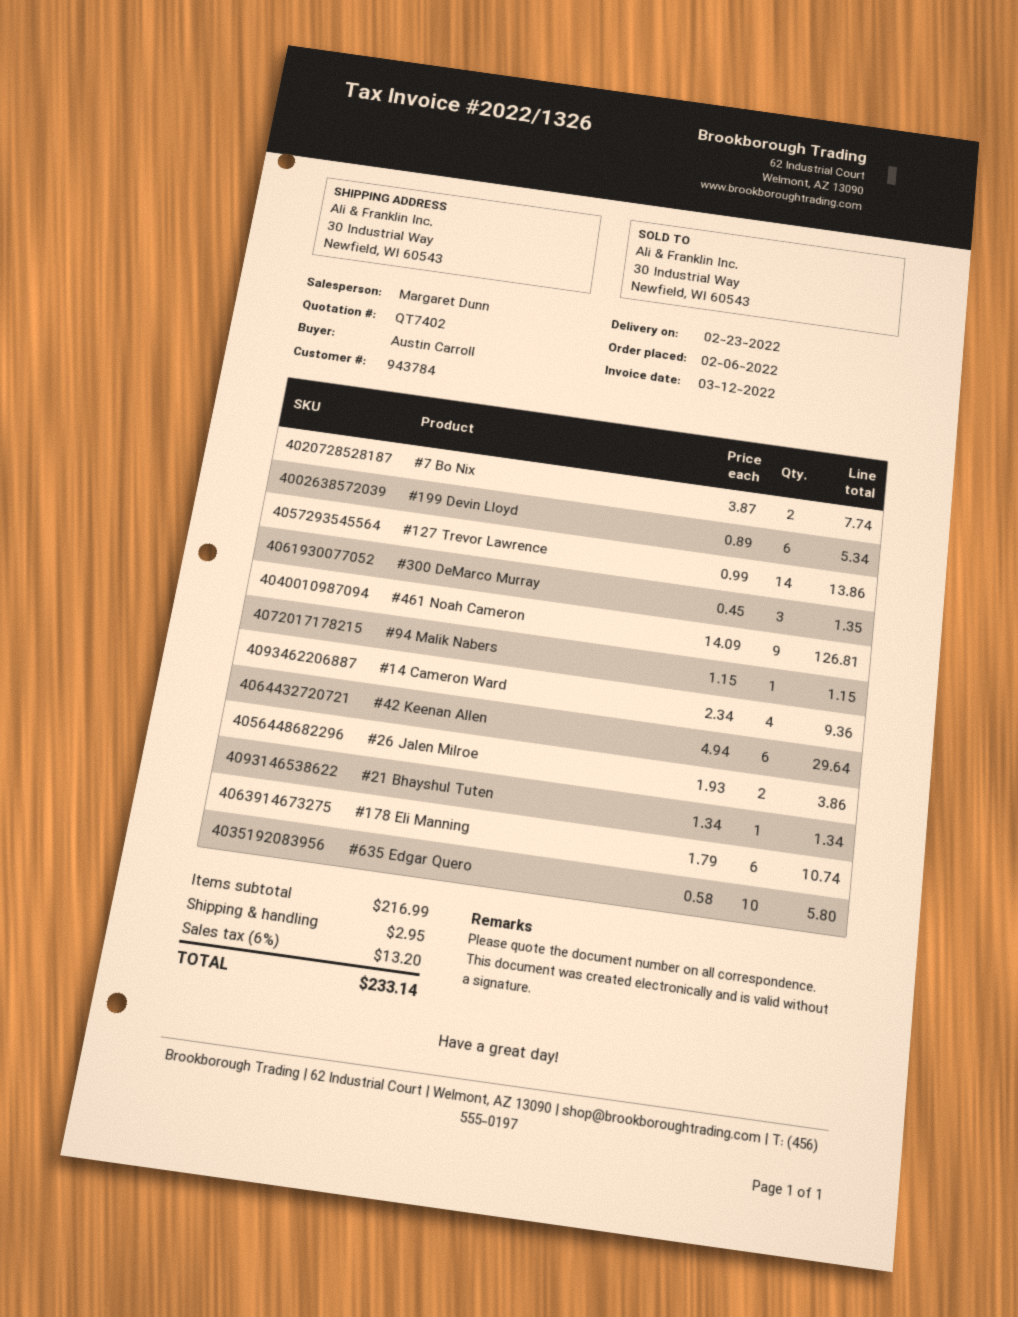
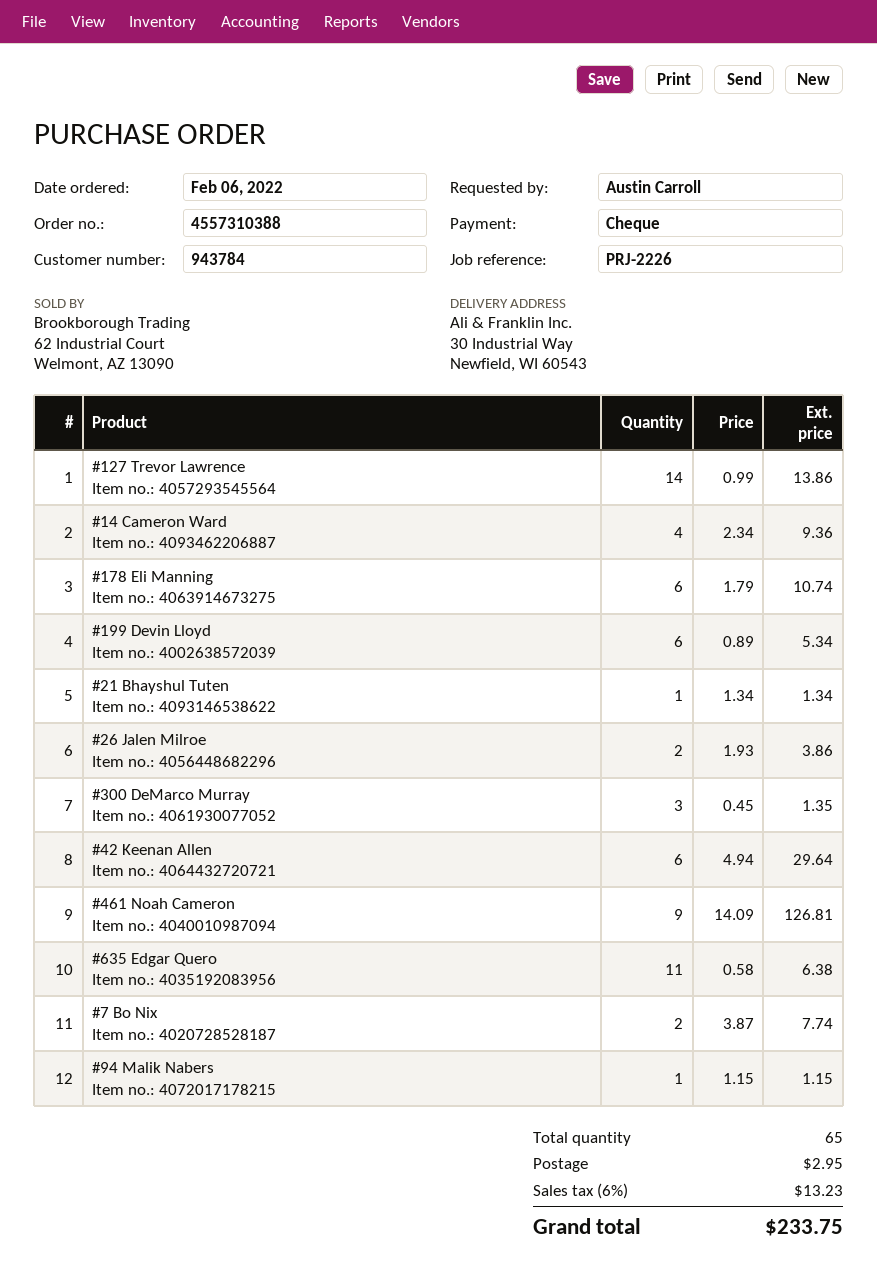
#635 Edgar Quero: 10 x 0.58 = 5.80 -> 11 x 0.58 = 6.38
tax: 6% = 13.20 -> 6% = 13.23
total: 233.14 -> 233.75

